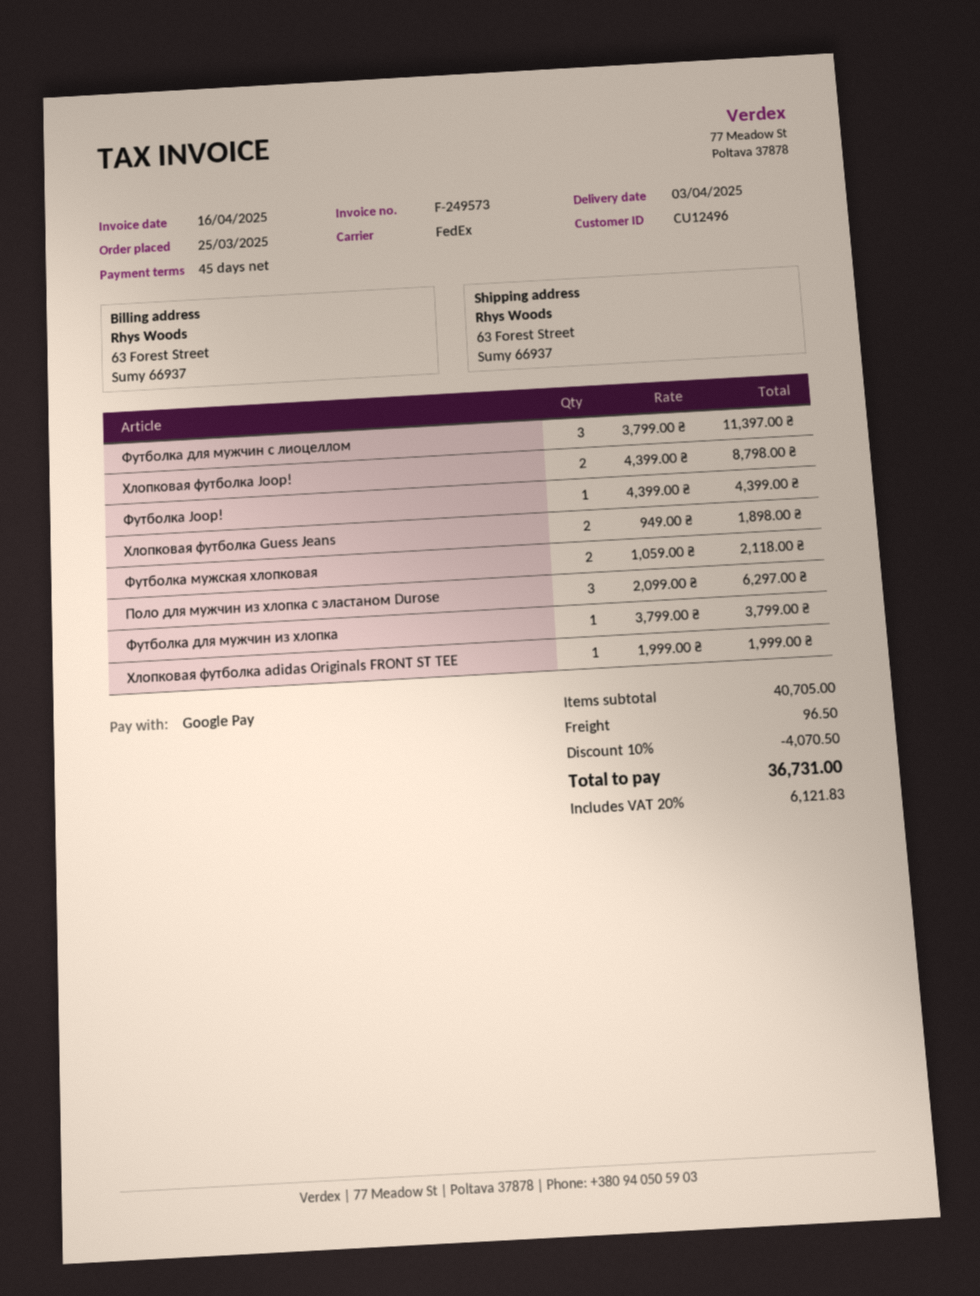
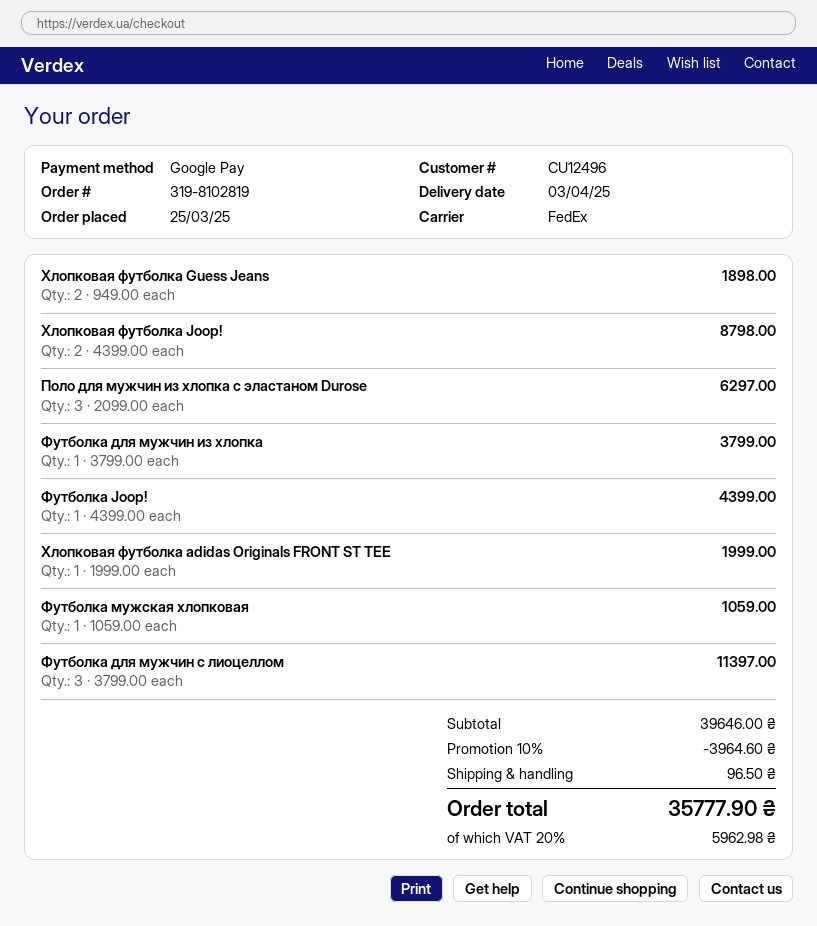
Футболка мужская хлопковая: 2 x 1059.00 = 2118.00 -> 1 x 1059.00 = 1059.00
subtotal: 40705.00 -> 39646.00
discount: 10% = 4070.50 -> 10% = 3964.60
tax: 20% = 6121.83 -> 20% = 5962.98
total: 36731.00 -> 35777.90

